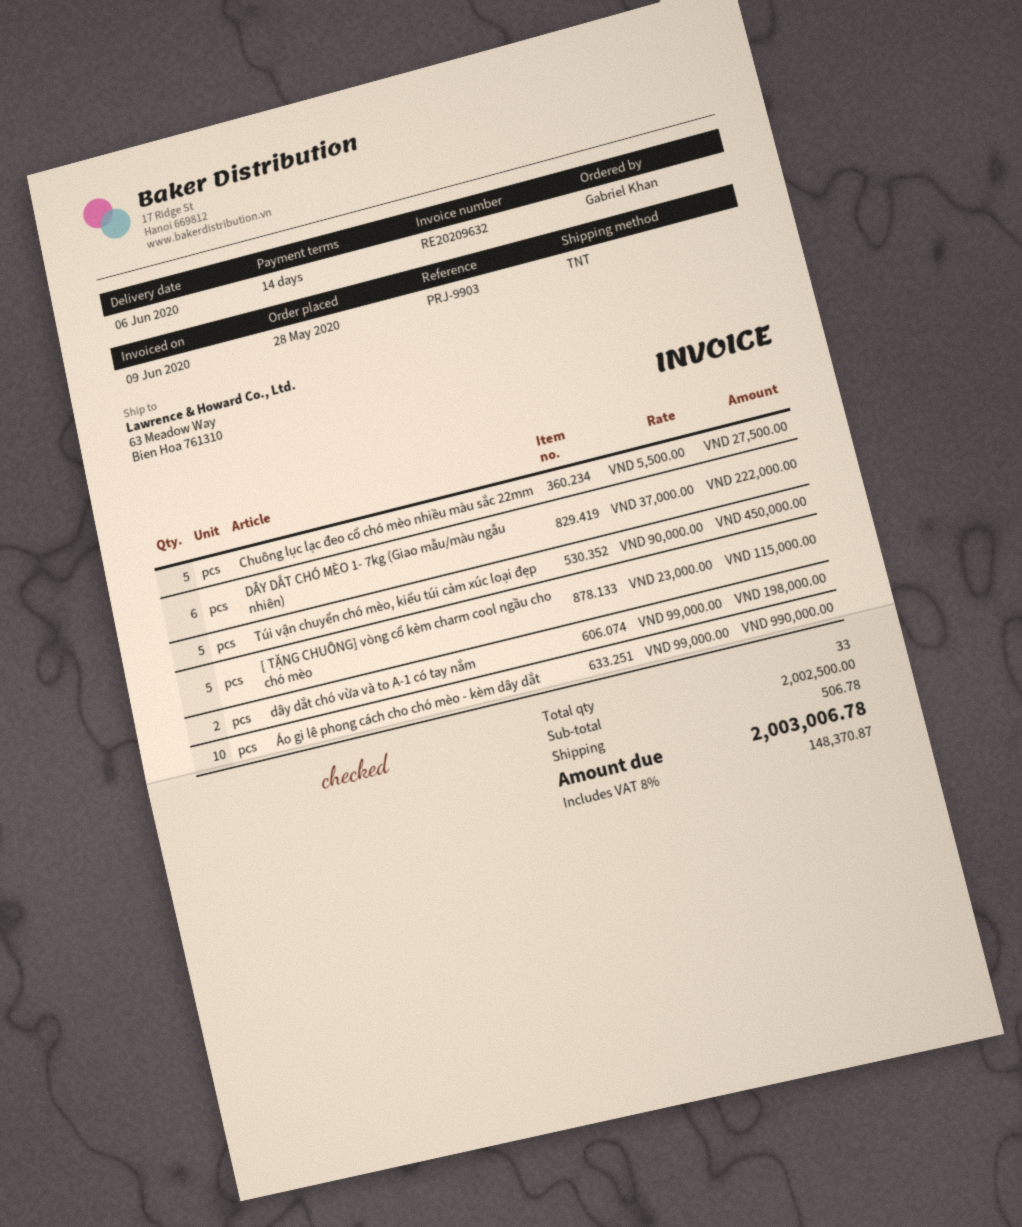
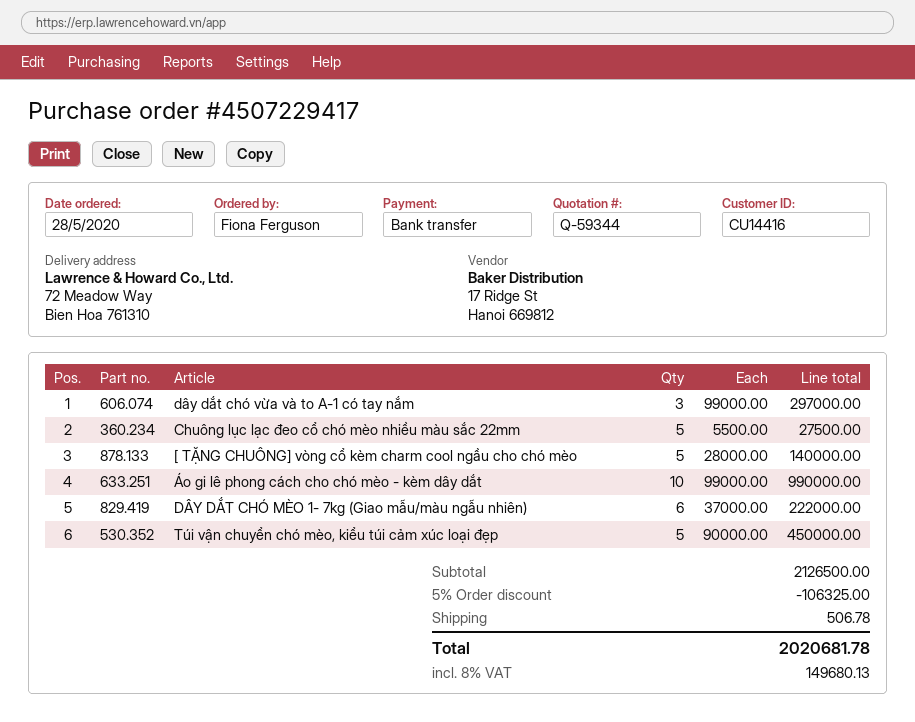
ordered by: Gabriel Khan -> Fiona Ferguson
ship to: 63 Meadow Way, Bien Hoa 761310 -> 72 Meadow Way, Bien Hoa 761310
[ TẶNG CHUÔNG] vòng cổ kèm charm cool ngầu cho chó mèo: 5 x 23000.00 = 115000.00 -> 5 x 28000.00 = 140000.00
dây dắt chó vừa và to A-1 có tay nắm: 2 x 99000.00 = 198000.00 -> 3 x 99000.00 = 297000.00
subtotal: 2002500.00 -> 2126500.00
discount: none -> 5% = 106325.00
tax: 8% = 148370.87 -> 8% = 149680.13
total: 2003006.78 -> 2020681.78

